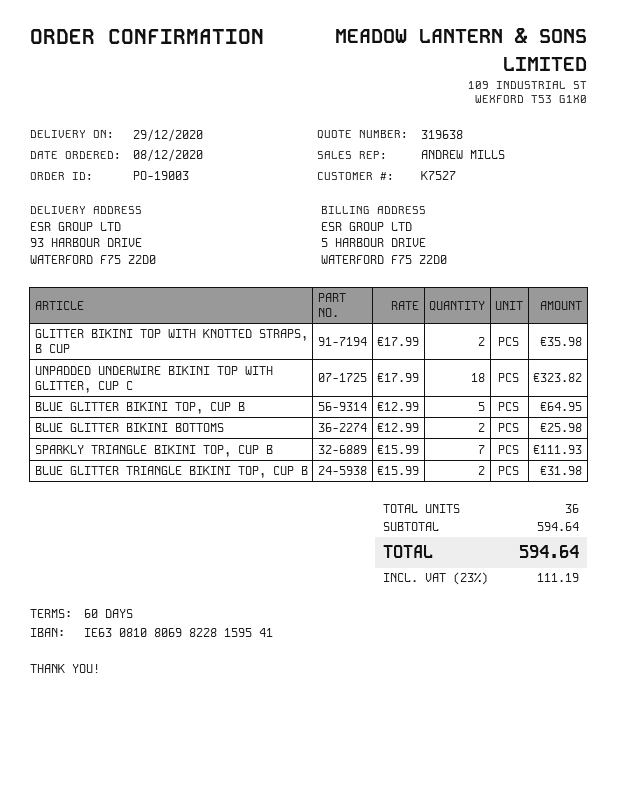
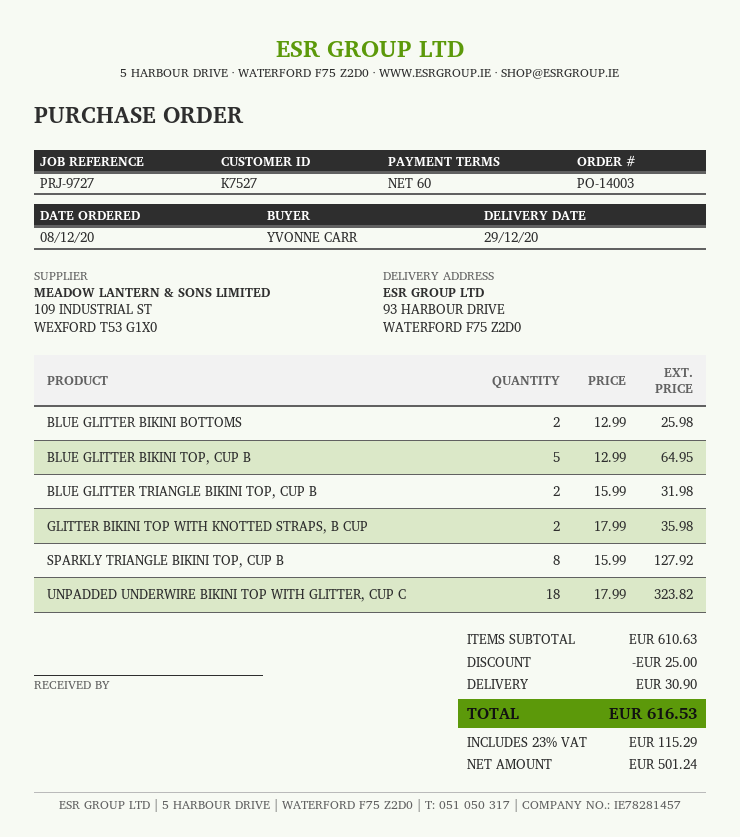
order number: PO-19003 -> PO-14003
SPARKLY TRIANGLE BIKINI TOP, CUP B: 7 x 15.99 = 111.93 -> 8 x 15.99 = 127.92
subtotal: 594.64 -> 610.63
discount: none -> 25.00
shipping: none -> 30.90
tax: 23% = 111.19 -> 23% = 115.29
total: 594.64 -> 616.53

